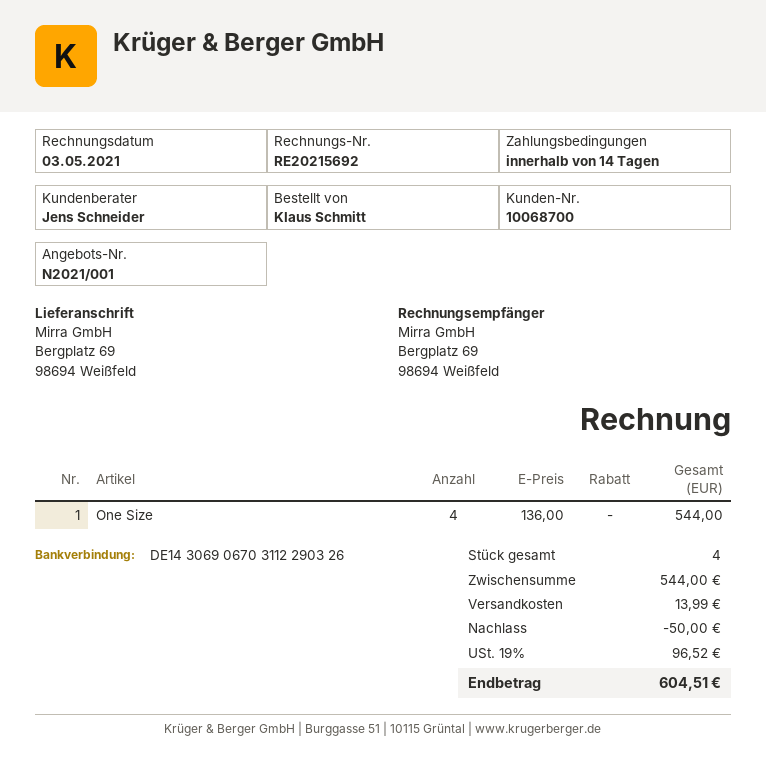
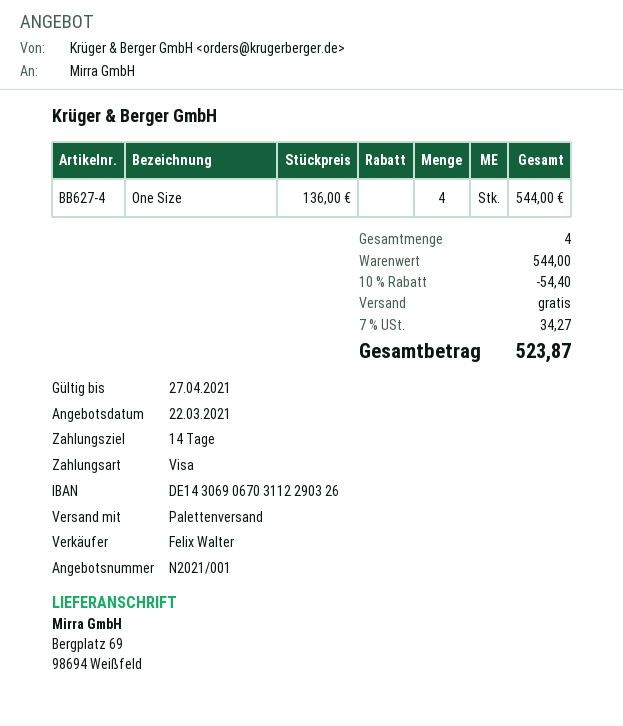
sales rep: Jens Schneider -> Felix Walter
discount: 50.00 -> 54.40
shipping: 13.99 -> 0.00
tax: 19% = 96.52 -> 7% = 34.27
total: 604.51 -> 523.87

